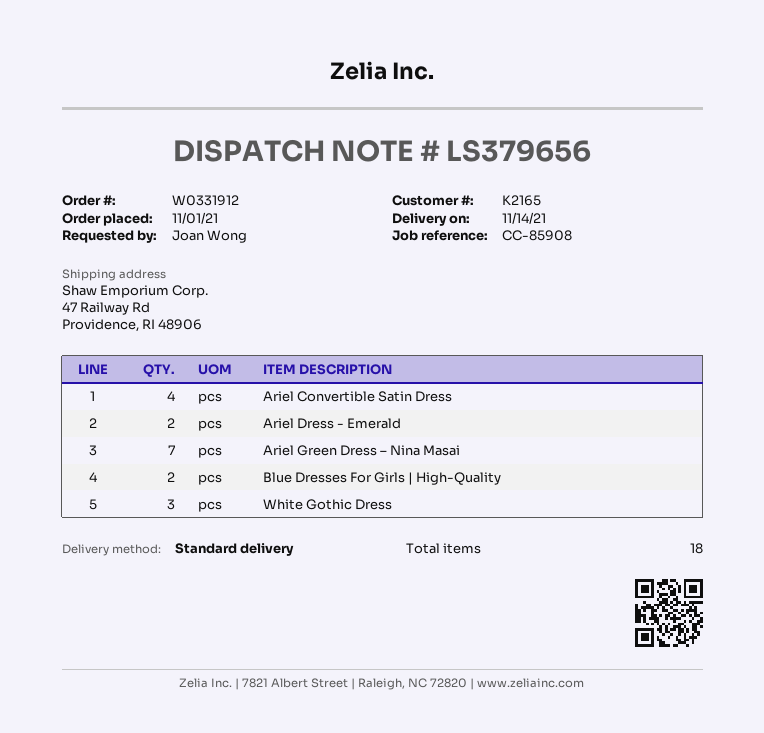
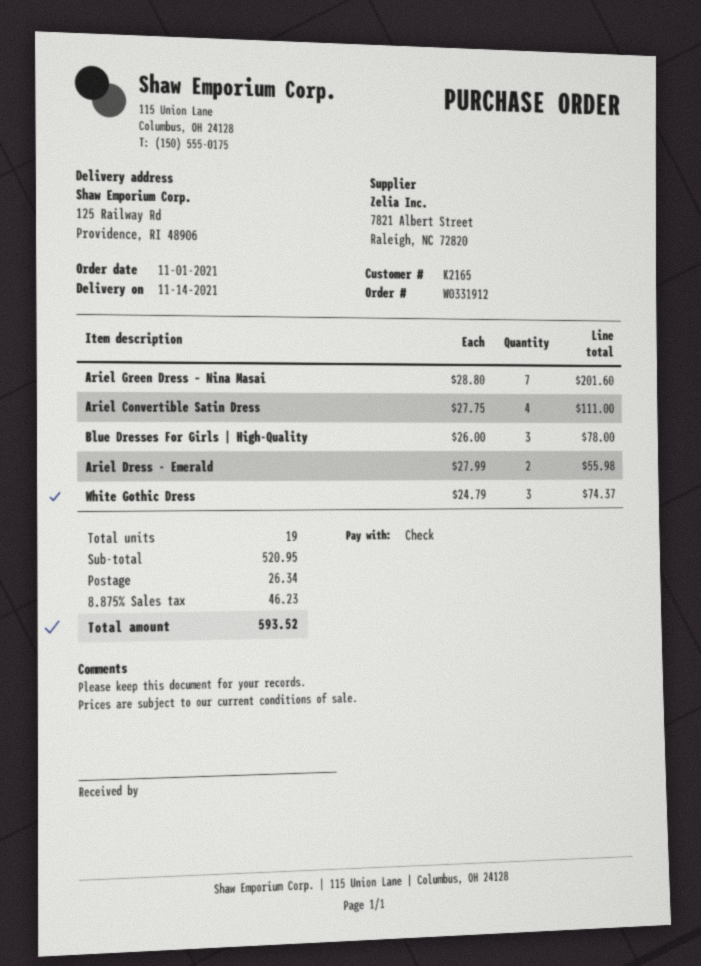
ship to: 47 Railway Rd, Providence, RI 48906 -> 125 Railway Rd, Providence, RI 48906
Blue Dresses For Girls | High-Quality: 2 -> 3
total quantity: 18 -> 19

